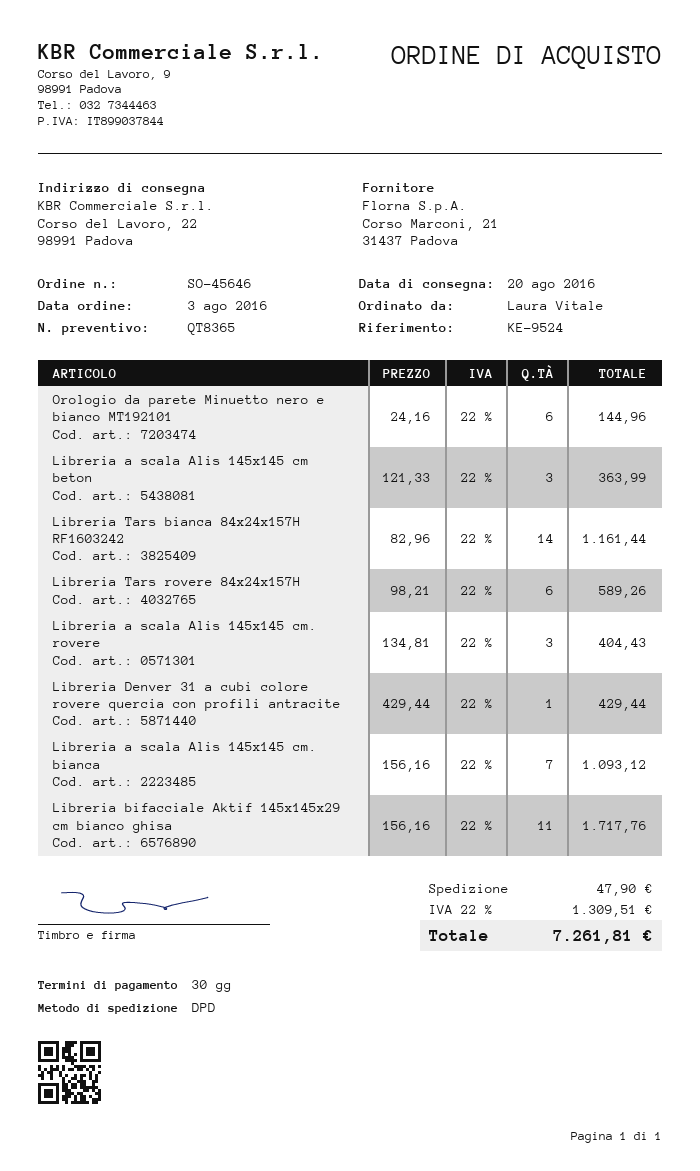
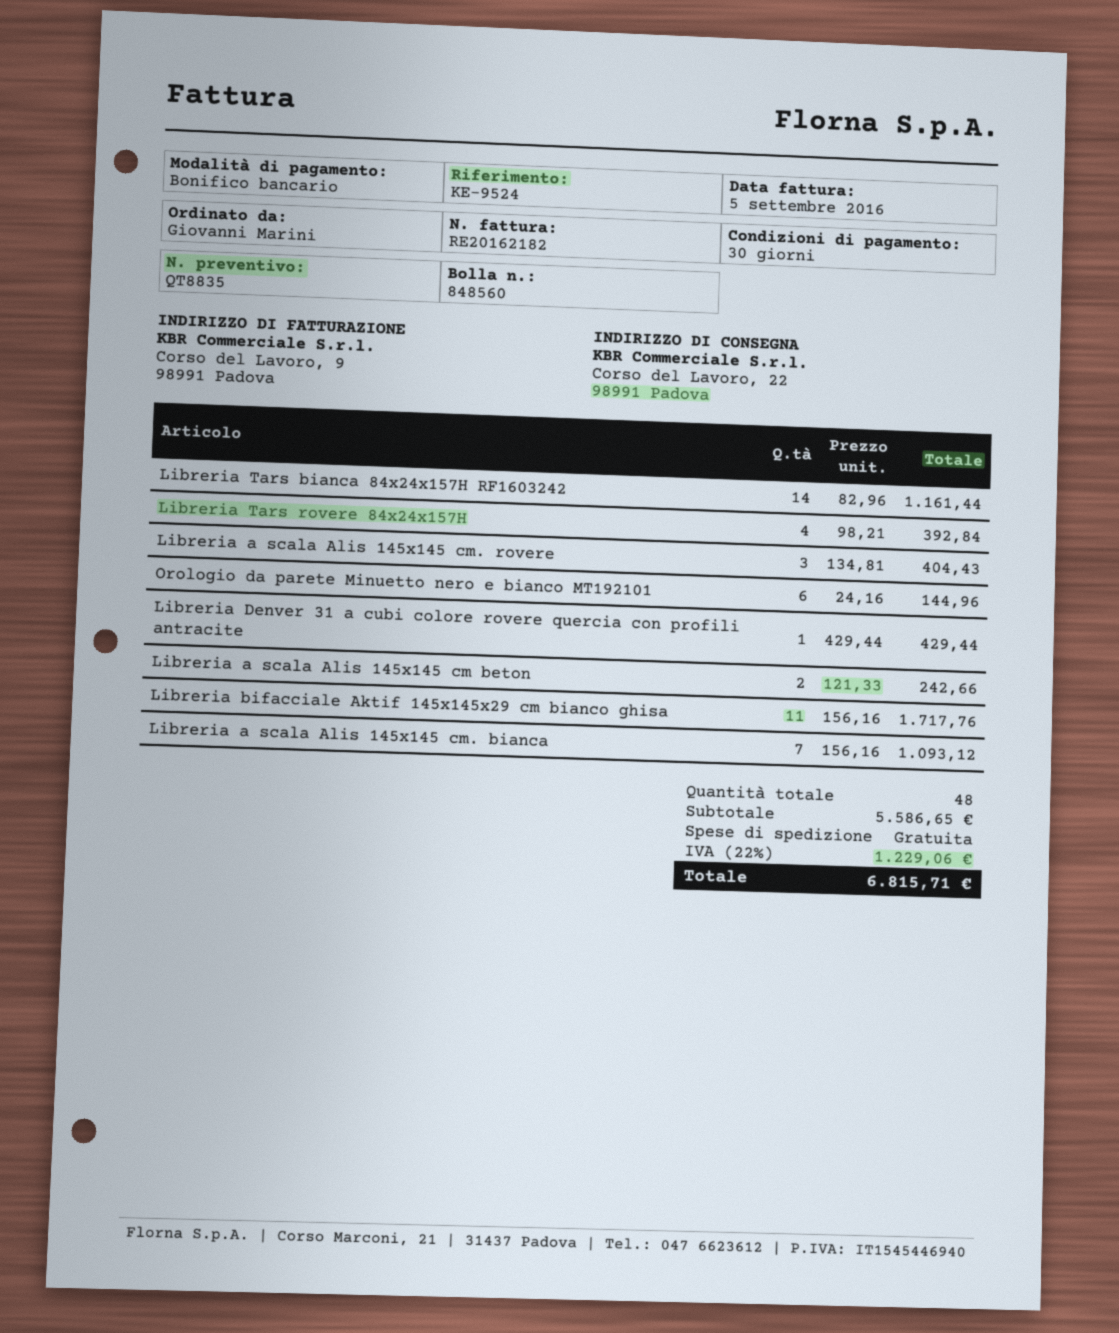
quote number: QT8365 -> QT8835
ordered by: Laura Vitale -> Giovanni Marini
Libreria a scala Alis 145x145 cm beton: 3 x 121.33 = 363.99 -> 2 x 121.33 = 242.66
Libreria Tars rovere 84x24x157H: 6 x 98.21 = 589.26 -> 4 x 98.21 = 392.84
shipping: 47.90 -> 0.00
tax: 22% = 1309.51 -> 22% = 1229.06
total: 7261.81 -> 6815.71

